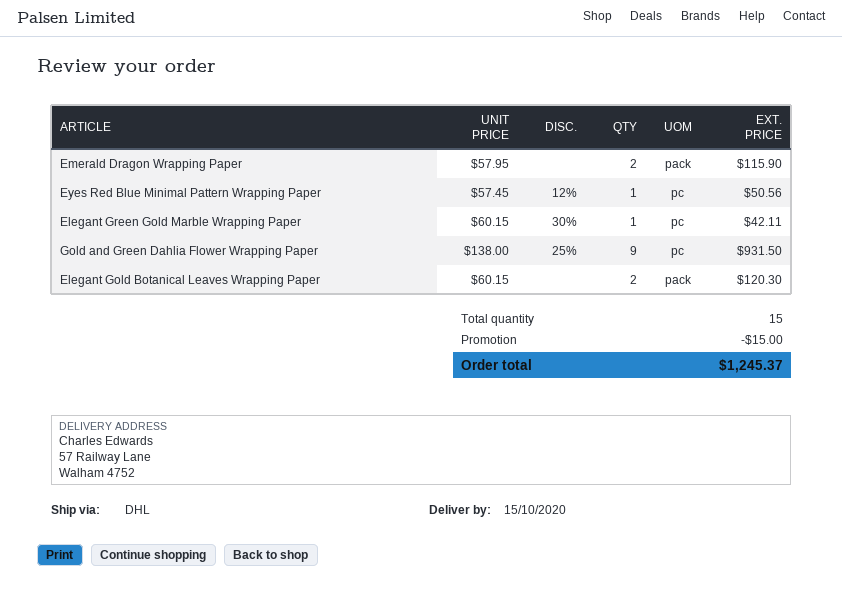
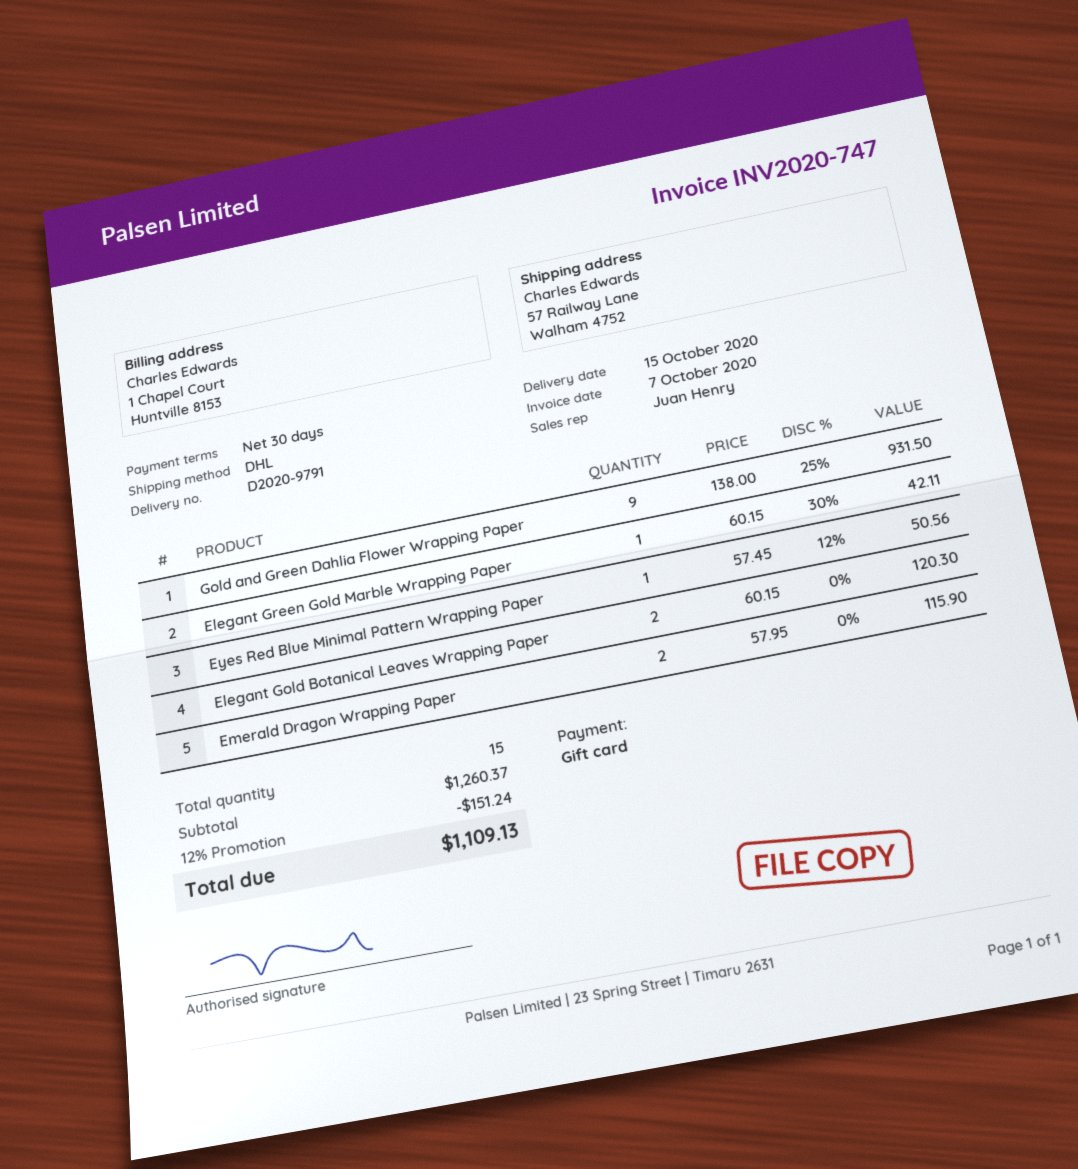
discount: 15.00 -> 151.24
total: 1245.37 -> 1109.13

